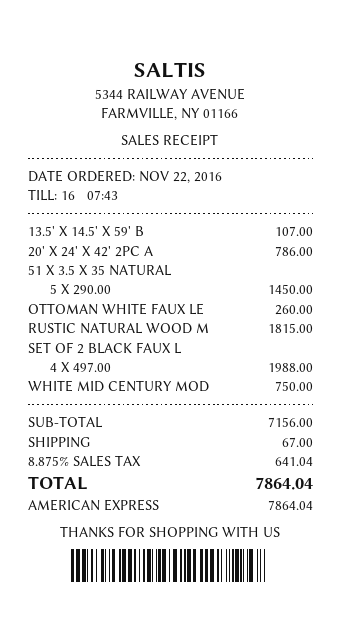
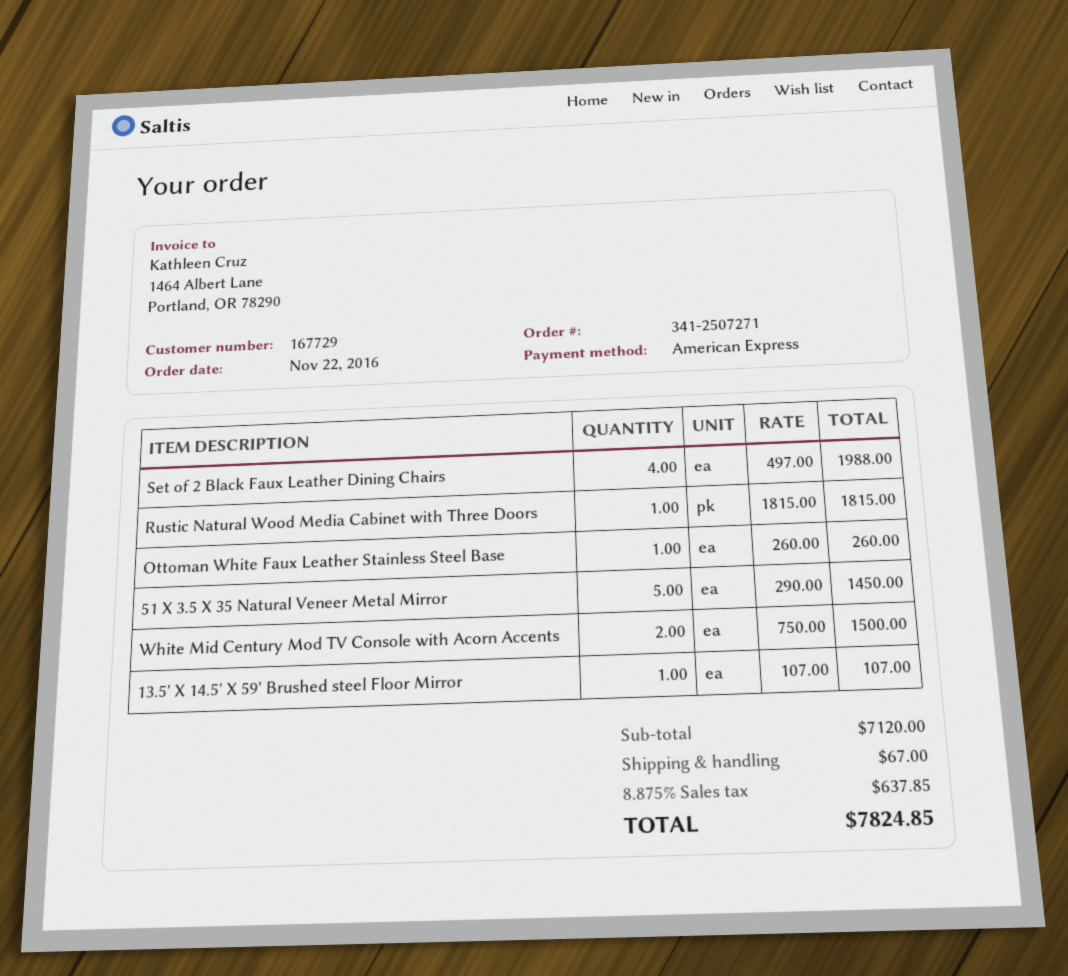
20' X 24' X 42' 2PC A: 1 x 786.00 = 786.00 -> none
WHITE MID CENTURY MOD: 1 x 750.00 = 750.00 -> 2 x 750.00 = 1500.00
subtotal: 7156.00 -> 7120.00
tax: 8.875% = 641.04 -> 8.875% = 637.85
total: 7864.04 -> 7824.85

